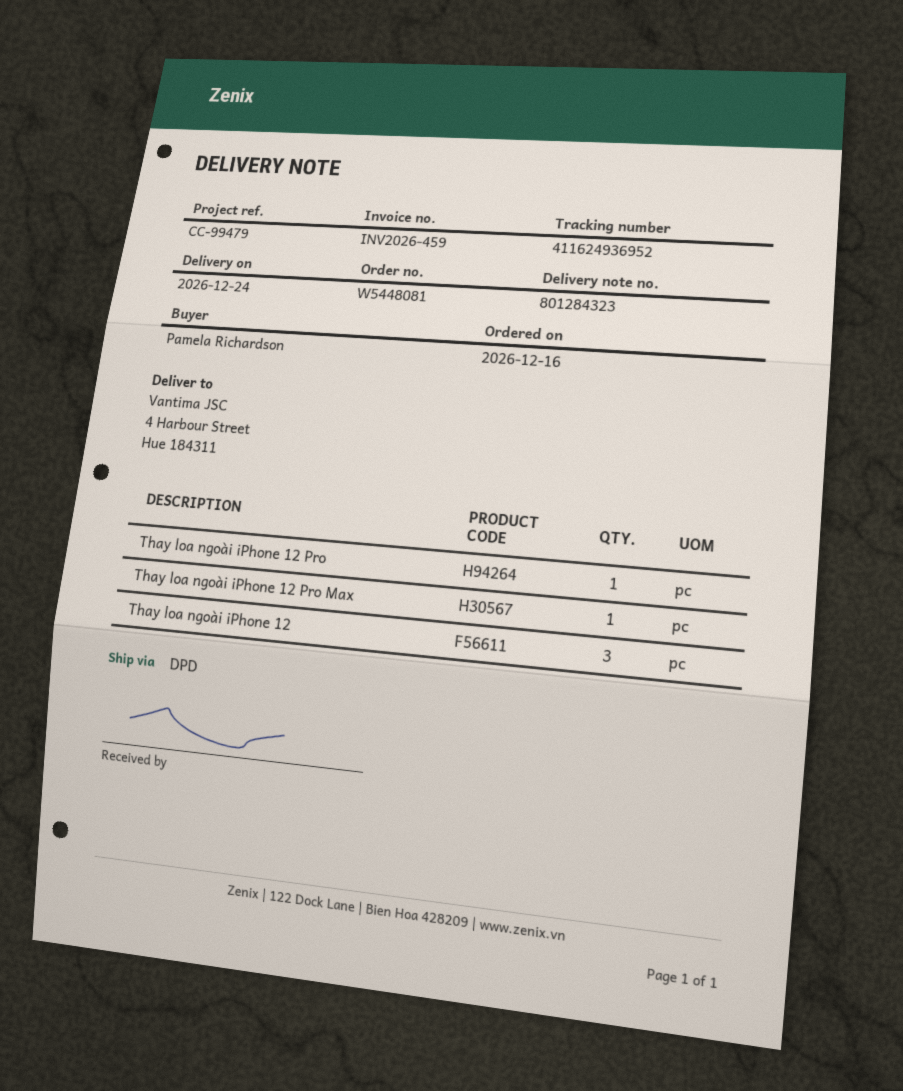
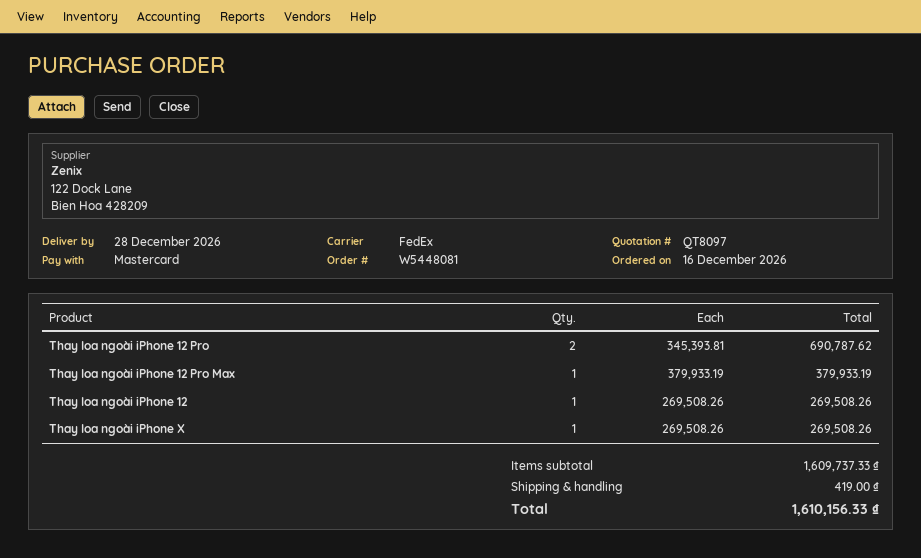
delivery date: 2026-12-24 -> 2026-12-28
shipping method: DPD -> FedEx
Thay loa ngoài iPhone 12 Pro: 1 -> 2
Thay loa ngoài iPhone 12: 3 -> 1
Thay loa ngoài iPhone X: none -> 1

